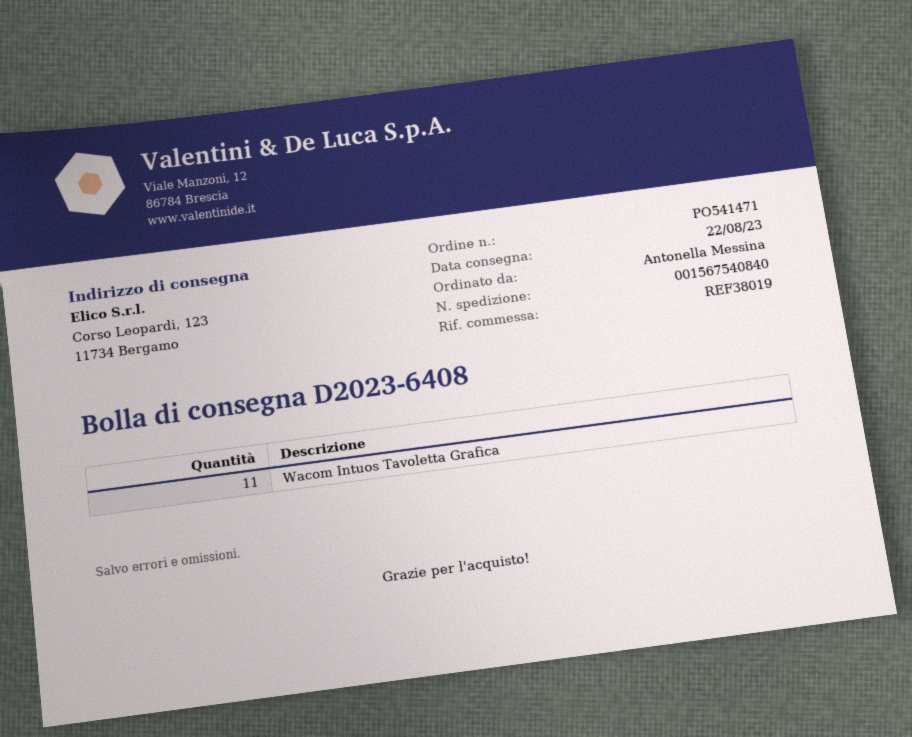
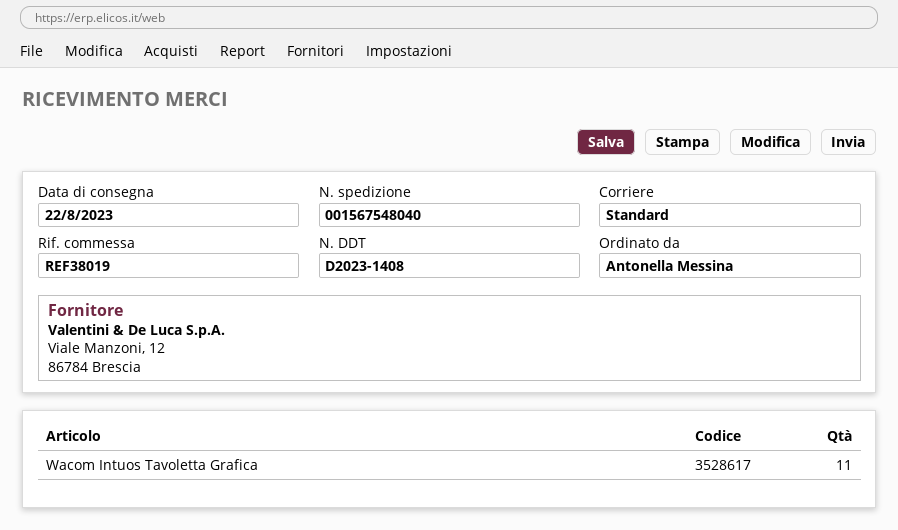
delivery note number: D2023-6408 -> D2023-1408
tracking number: 001567540840 -> 001567548040

